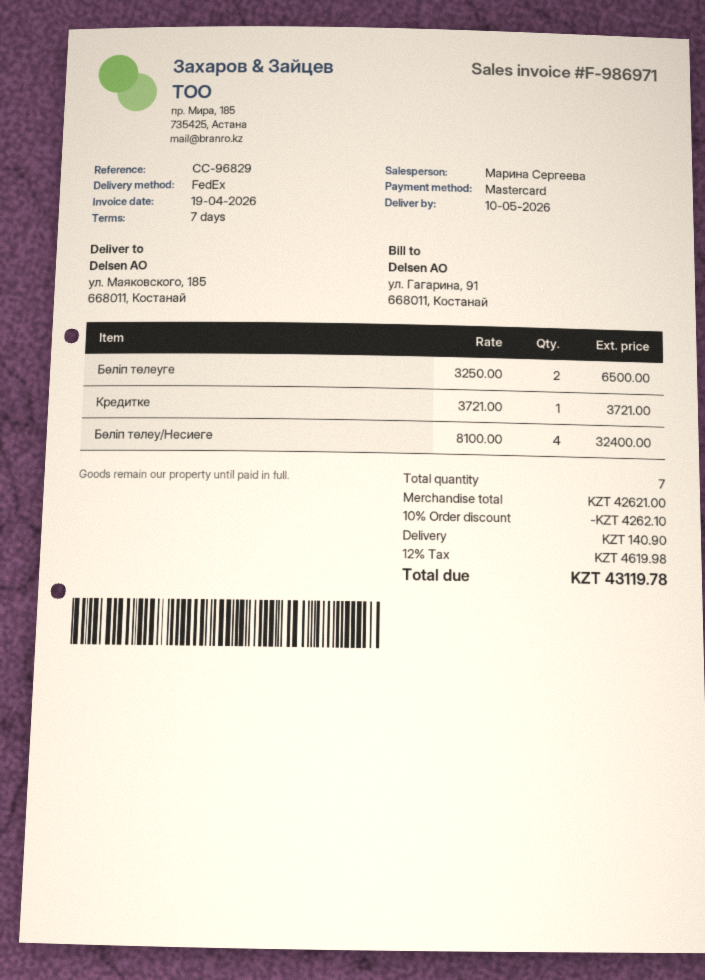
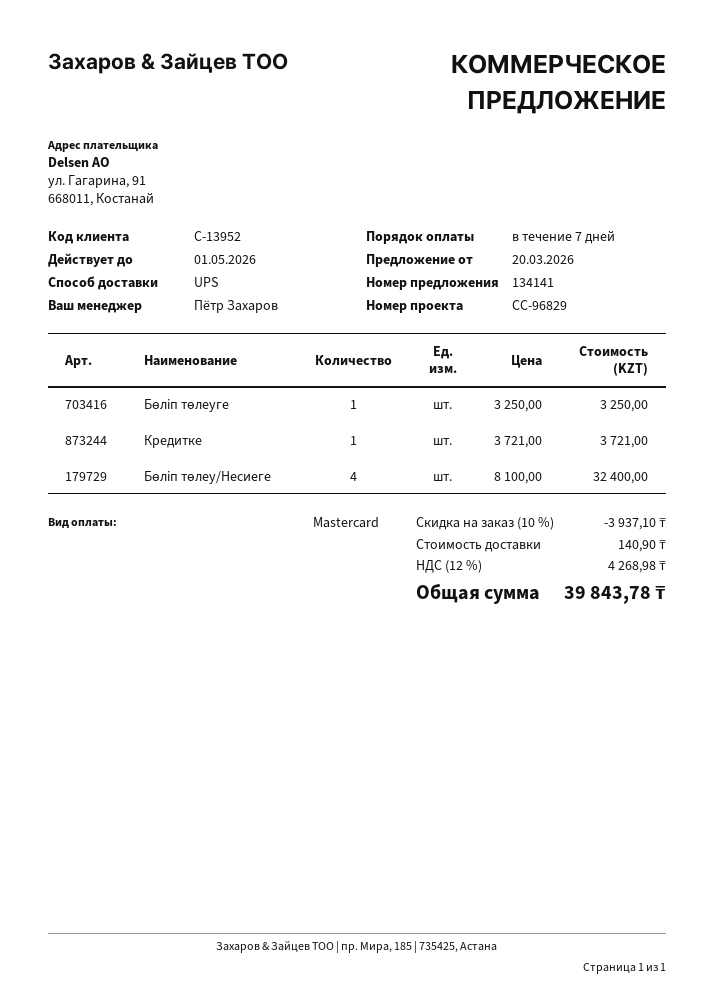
sales rep: Марина Сергеева -> Пётр Захаров
shipping method: FedEx -> UPS
Бөліп төлеуге: 2 x 3250.00 = 6500.00 -> 1 x 3250.00 = 3250.00
discount: 10% = 4262.10 -> 10% = 3937.10
tax: 12% = 4619.98 -> 12% = 4268.98
total: 43119.78 -> 39843.78

